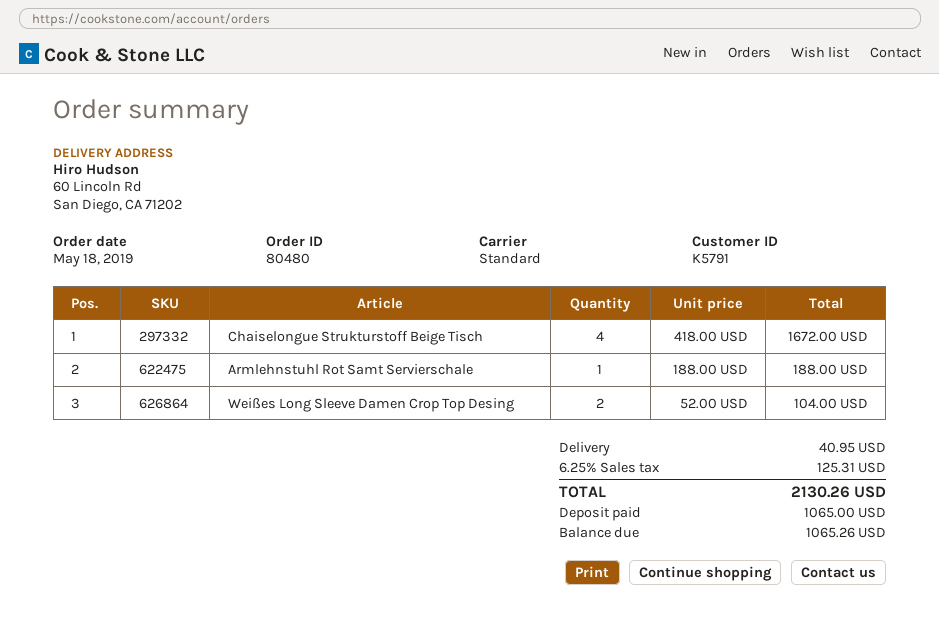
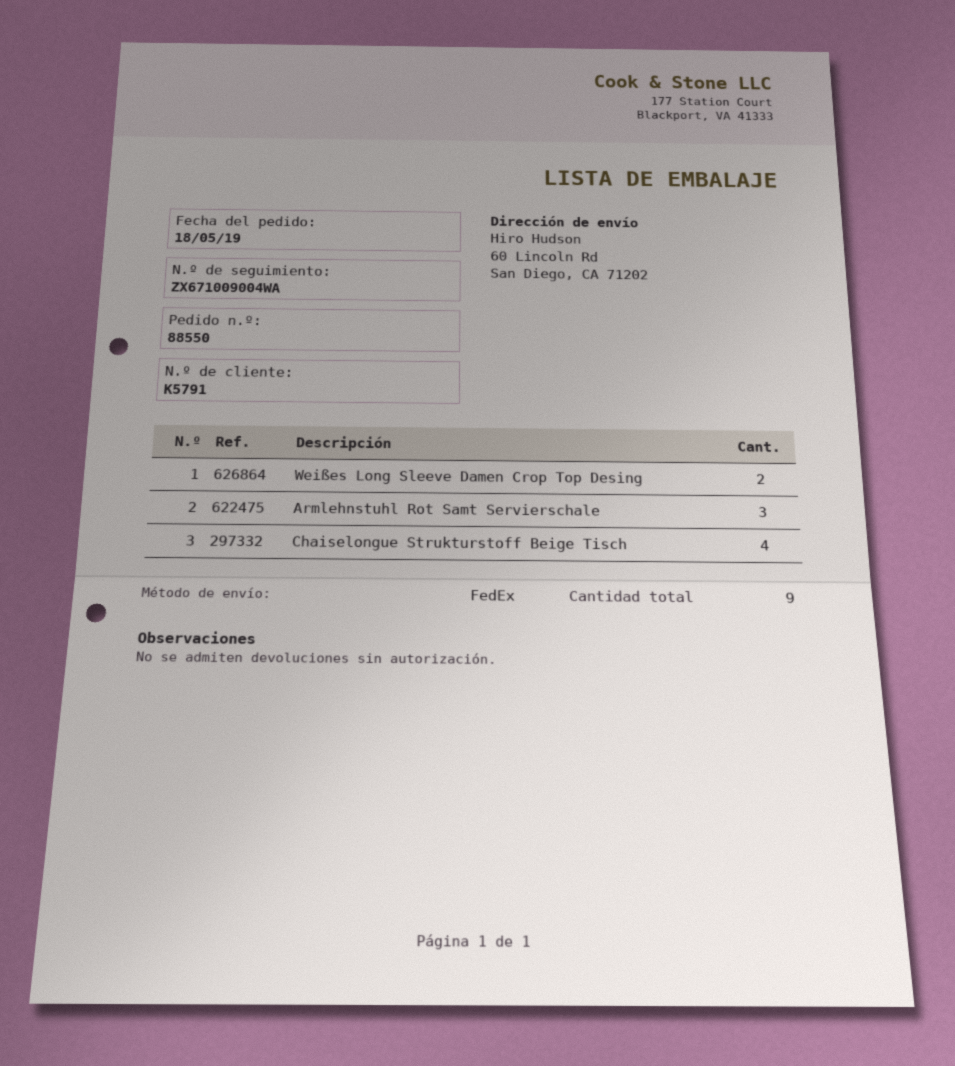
order number: 80480 -> 88550
shipping method: standard -> FedEx
Armlehnstuhl Rot Samt Servierschale: 1 -> 3

